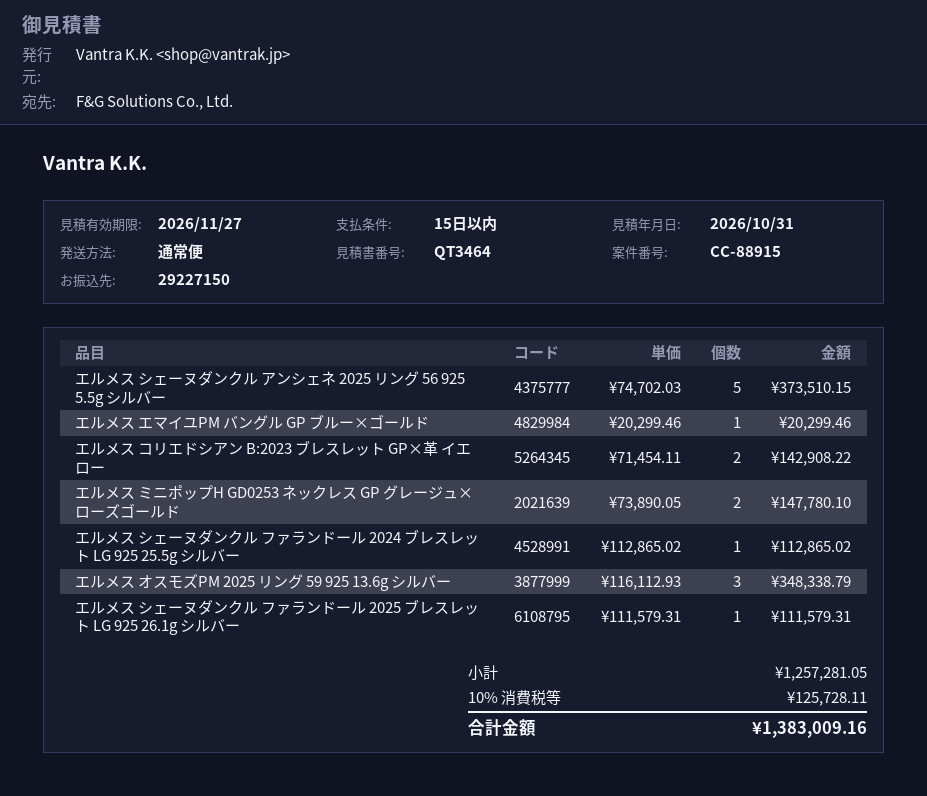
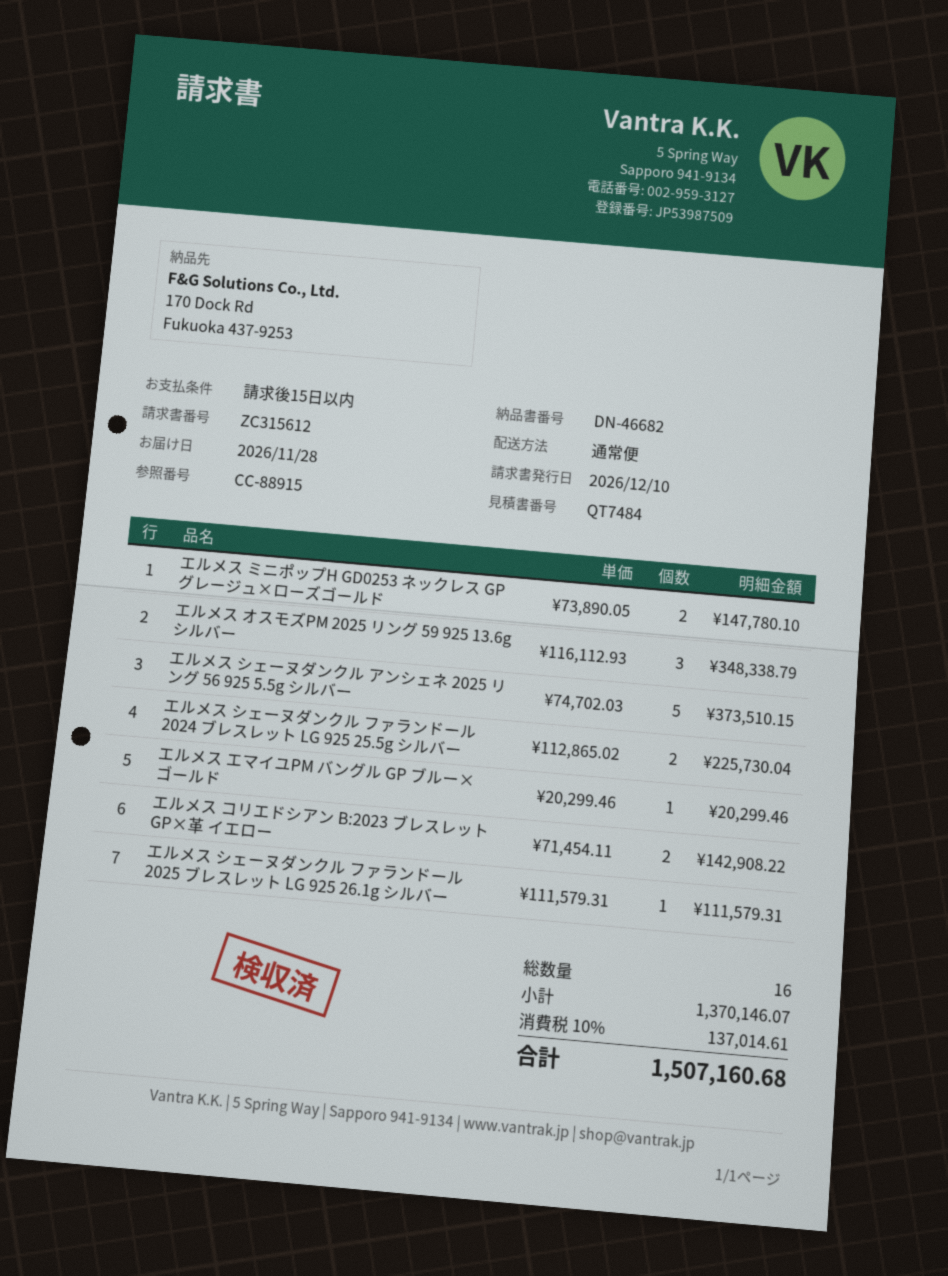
quote number: QT3464 -> QT7484
エルメス シェーヌダンクル ファランドール 2024 ブレスレット LG 925 25.5g シルバー: 1 x 112865.02 = 112865.02 -> 2 x 112865.02 = 225730.04
subtotal: 1257281.05 -> 1370146.07
tax: 10% = 125728.11 -> 10% = 137014.61
total: 1383009.16 -> 1507160.68

